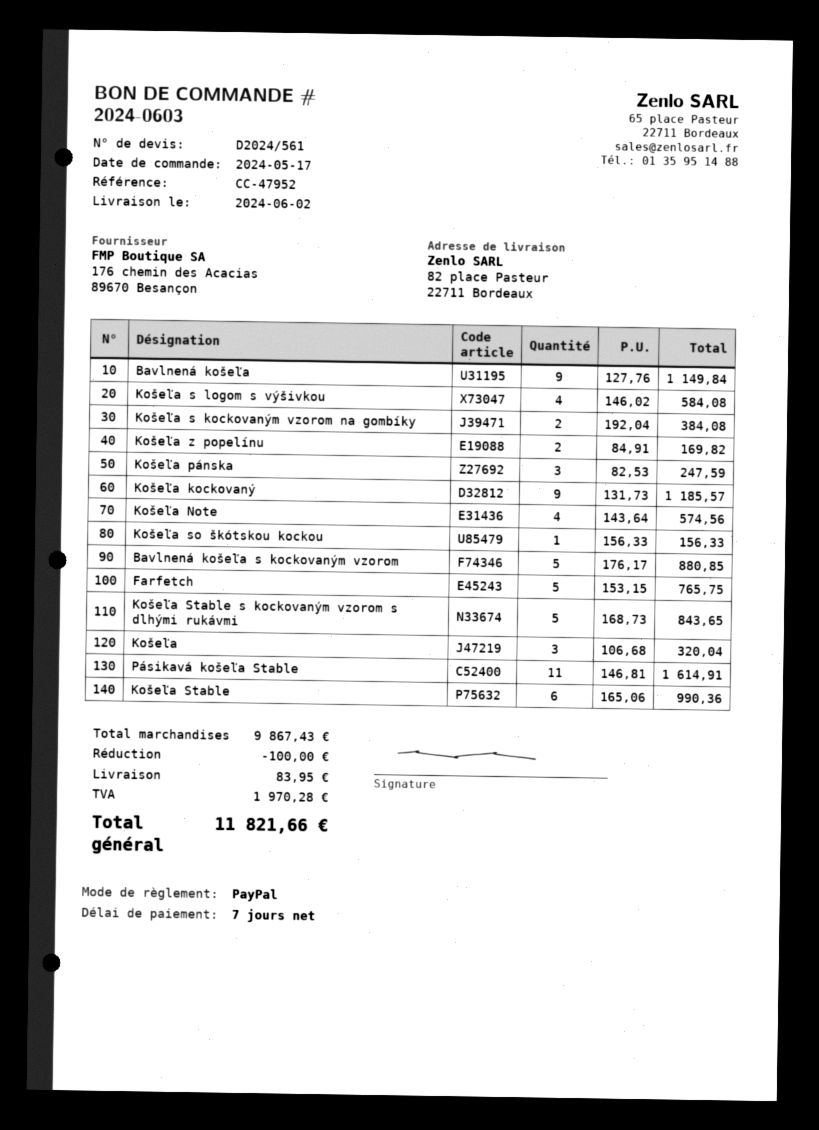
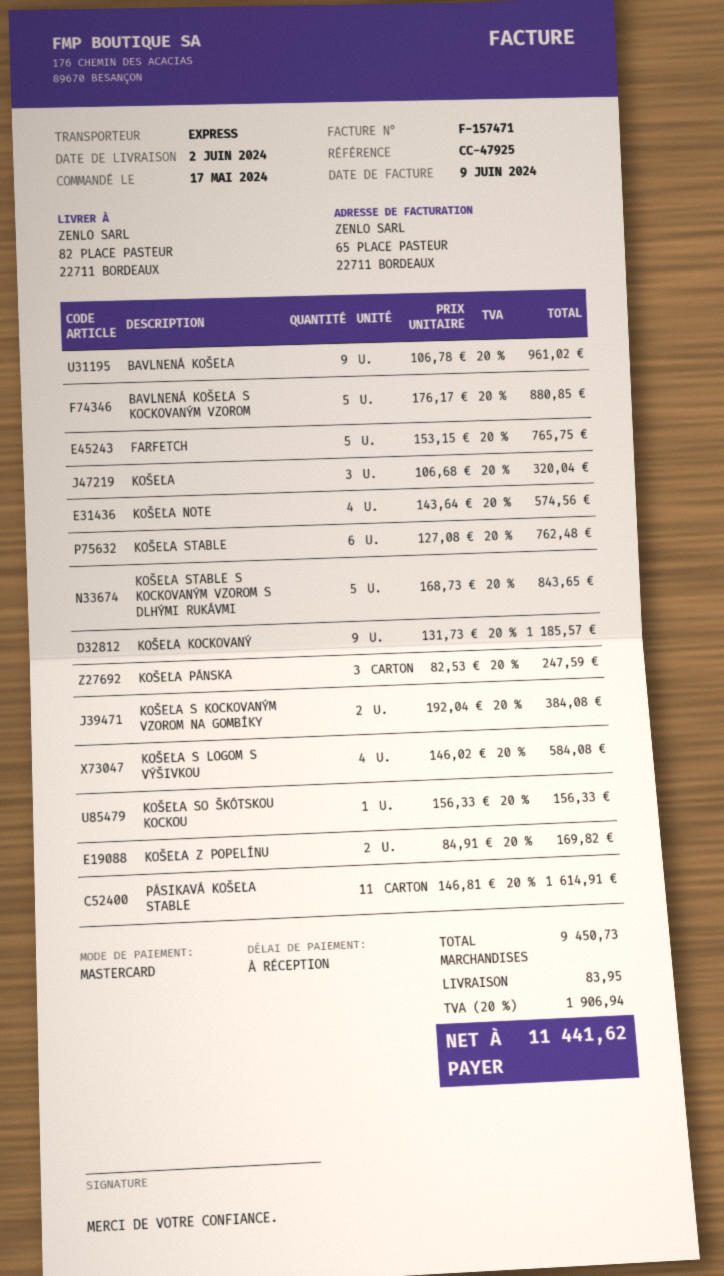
payment terms: 7 days -> on receipt
reference: CC-47952 -> CC-47925
payment method: PayPal -> Mastercard
Bavlnená košeľa: 9 x 127.76 = 1149.84 -> 9 x 106.78 = 961.02
Košeľa Stable: 6 x 165.06 = 990.36 -> 6 x 127.08 = 762.48
subtotal: 9867.43 -> 9450.73
discount: 100.00 -> none
tax: 1970.28 -> 1906.94
total: 11821.66 -> 11441.62

